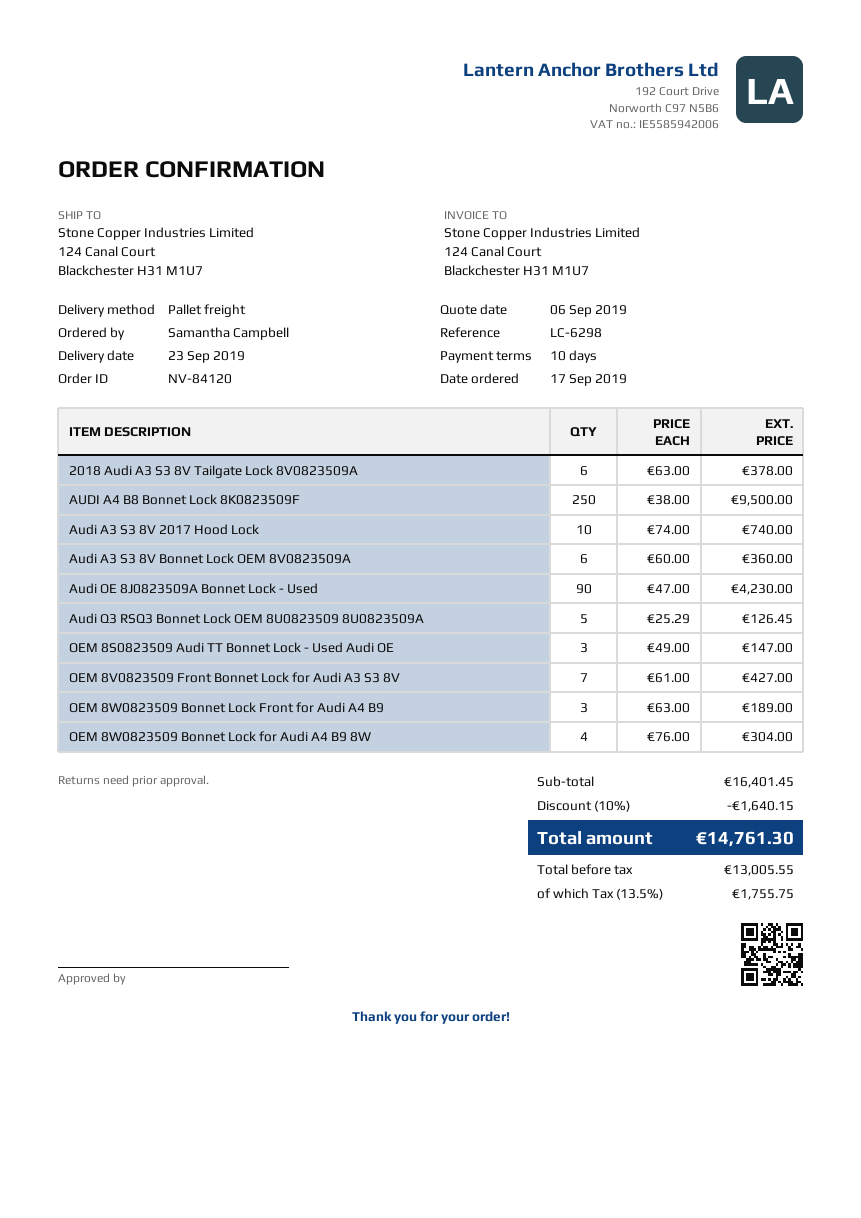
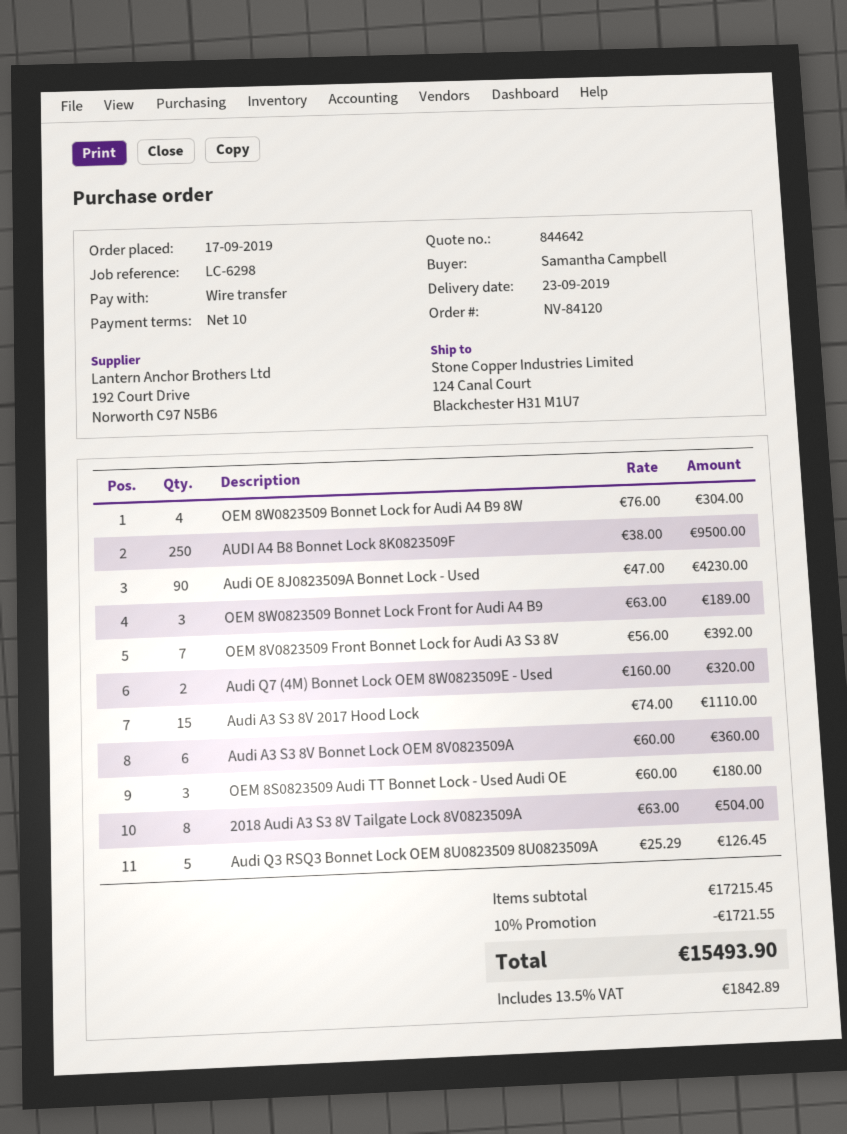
2018 Audi A3 S3 8V Tailgate Lock 8V0823509A: 6 x 63.00 = 378.00 -> 8 x 63.00 = 504.00
Audi A3 S3 8V 2017 Hood Lock: 10 x 74.00 = 740.00 -> 15 x 74.00 = 1110.00
OEM 8S0823509 Audi TT Bonnet Lock - Used Audi OE: 3 x 49.00 = 147.00 -> 3 x 60.00 = 180.00
OEM 8V0823509 Front Bonnet Lock for Audi A3 S3 8V: 7 x 61.00 = 427.00 -> 7 x 56.00 = 392.00
Audi Q7 (4M) Bonnet Lock OEM 8W0823509E - Used: none -> 2 x 160.00 = 320.00
subtotal: 16401.45 -> 17215.45
discount: 10% = 1640.15 -> 10% = 1721.55
tax: 13.5% = 1755.75 -> 13.5% = 1842.89
total: 14761.30 -> 15493.90

